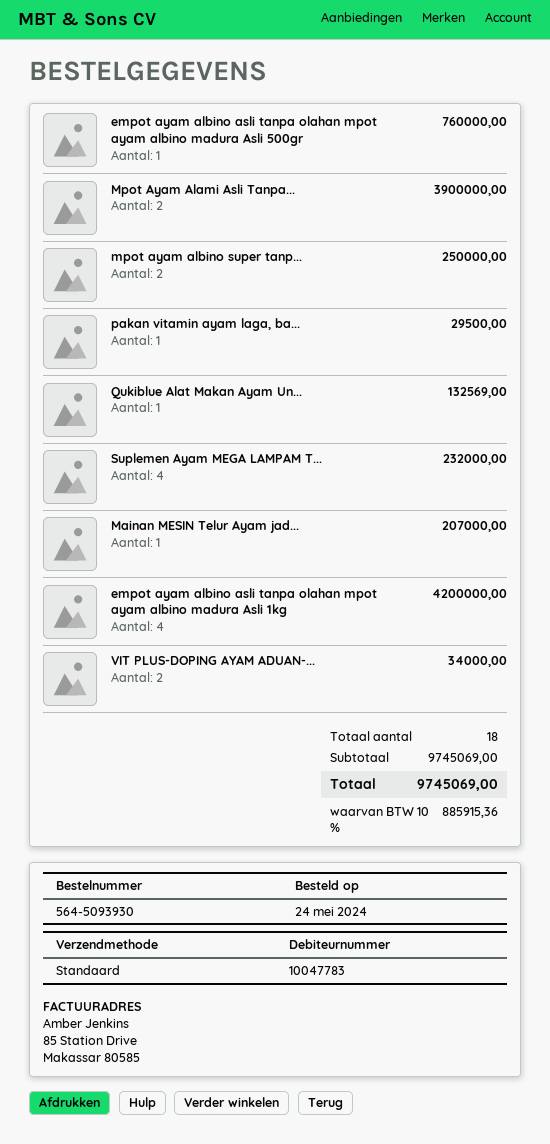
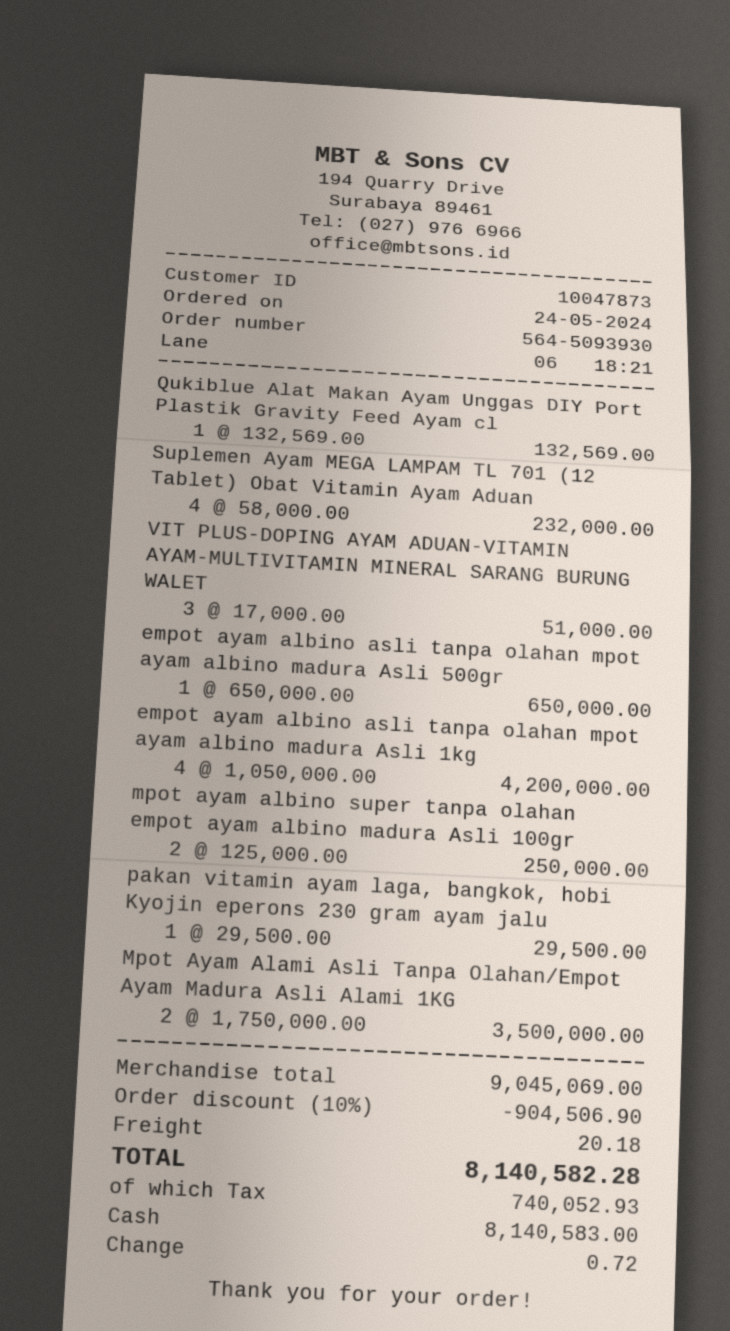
customer number: 10047783 -> 10047873
empot ayam albino asli tanpa olahan mpot ayam albino madura Asli 500gr: 1 for 760000.00 -> 1 for 650000.00
Mpot Ayam Alami Asli Tanpa...: 2 for 3900000.00 -> 2 for 3500000.00
Mainan MESIN Telur Ayam jad...: 1 for 207000.00 -> none
VIT PLUS-DOPING AYAM ADUAN-...: 2 for 34000.00 -> 3 for 51000.00
subtotal: 9745069.00 -> 9045069.00
discount: none -> 10% = 904506.90
shipping: none -> 20.18
tax: 885915.36 -> 740052.93
total: 9745069.00 -> 8140582.28

